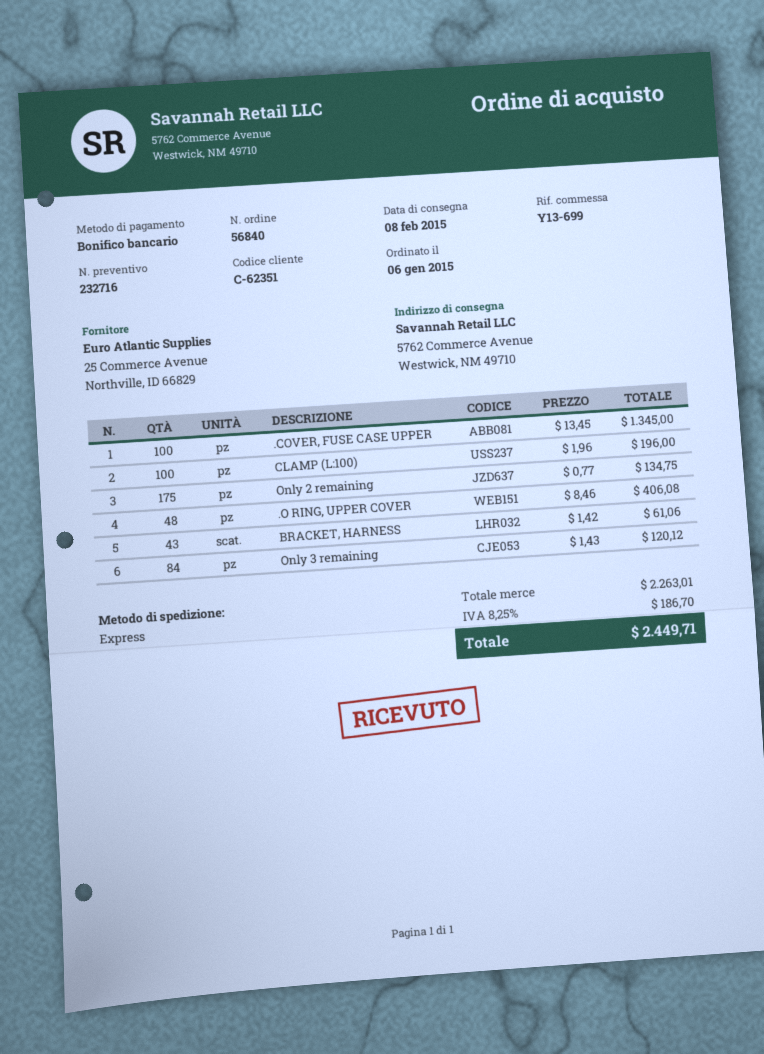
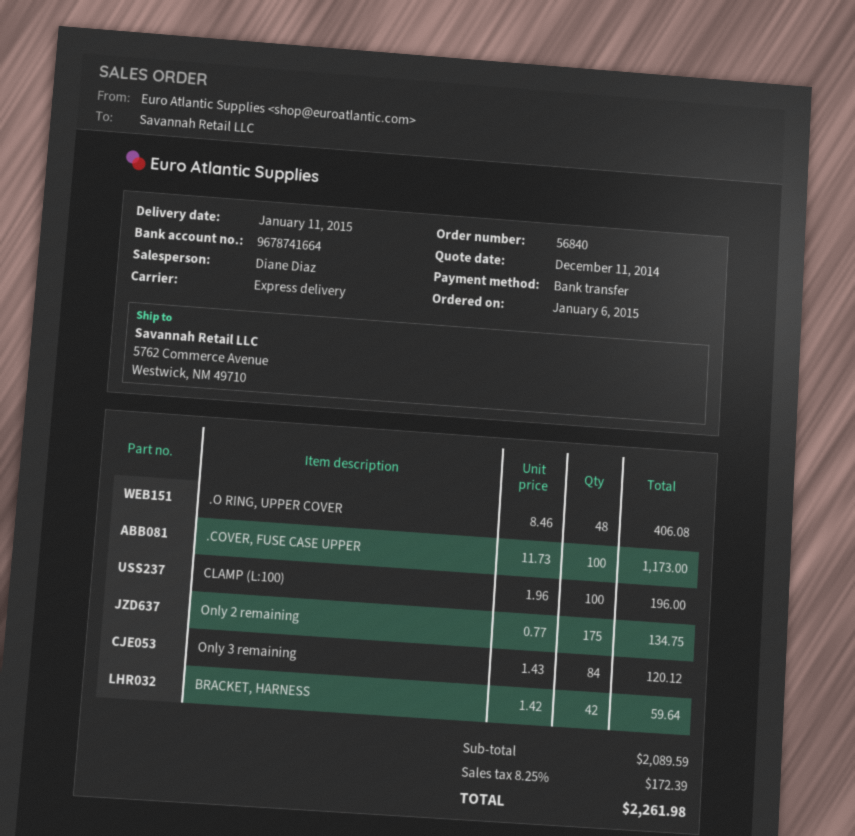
delivery date: 2015-02-08 -> 2015-01-11
.COVER, FUSE CASE UPPER: 100 x 13.45 = 1345.00 -> 100 x 11.73 = 1173.00
BRACKET, HARNESS: 43 x 1.42 = 61.06 -> 42 x 1.42 = 59.64
subtotal: 2263.01 -> 2089.59
tax: 8.25% = 186.70 -> 8.25% = 172.39
total: 2449.71 -> 2261.98

